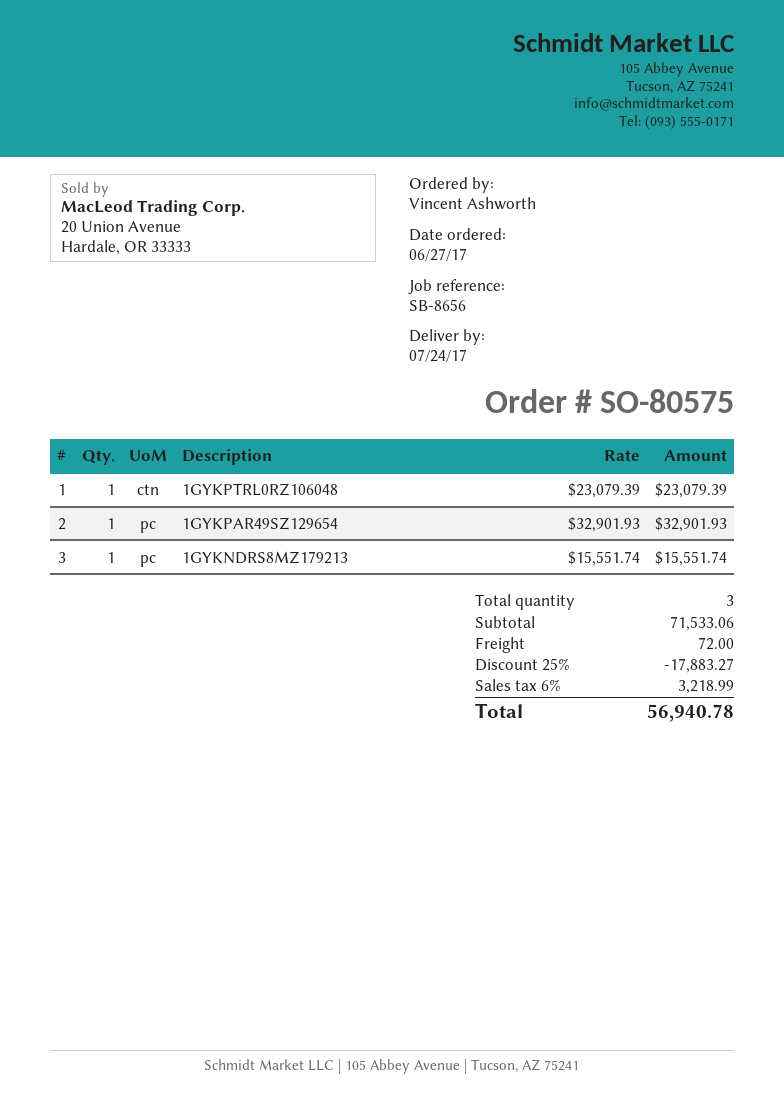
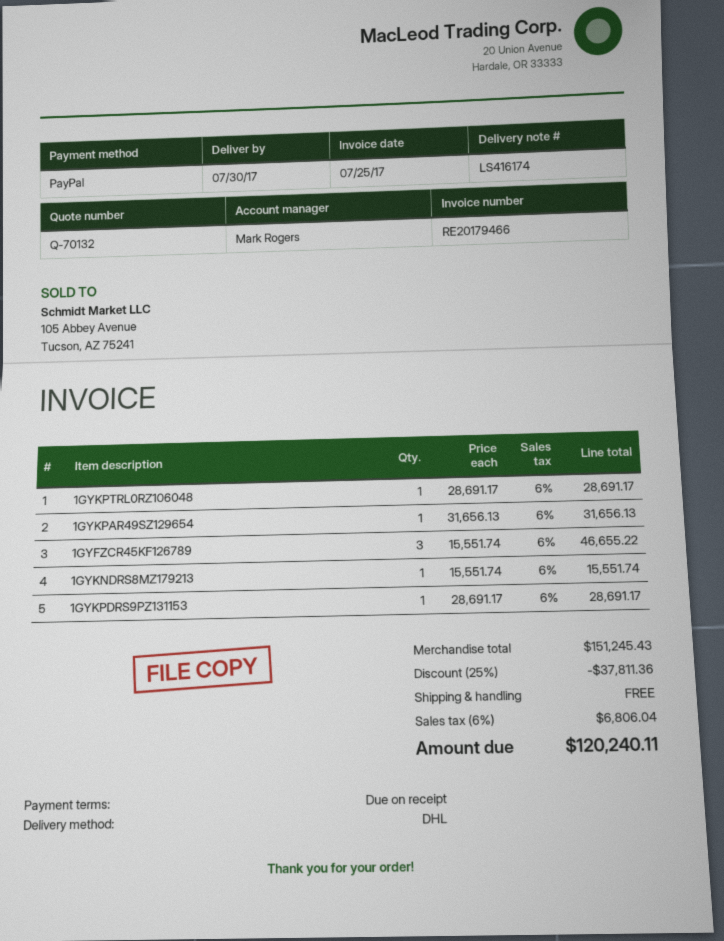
delivery date: 2017-07-24 -> 2017-07-30
1GYKPTRL0RZ106048: 1 x 23079.39 = 23079.39 -> 1 x 28691.17 = 28691.17
1GYKPAR49SZ129654: 1 x 32901.93 = 32901.93 -> 1 x 31656.13 = 31656.13
1GYFZCR45KF126789: none -> 3 x 15551.74 = 46655.22
1GYKPDRS9PZ131153: none -> 1 x 28691.17 = 28691.17
subtotal: 71533.06 -> 151245.43
discount: 25% = 17883.27 -> 25% = 37811.36
shipping: 72.00 -> 0.00
tax: 6% = 3218.99 -> 6% = 6806.04
total: 56940.78 -> 120240.11

